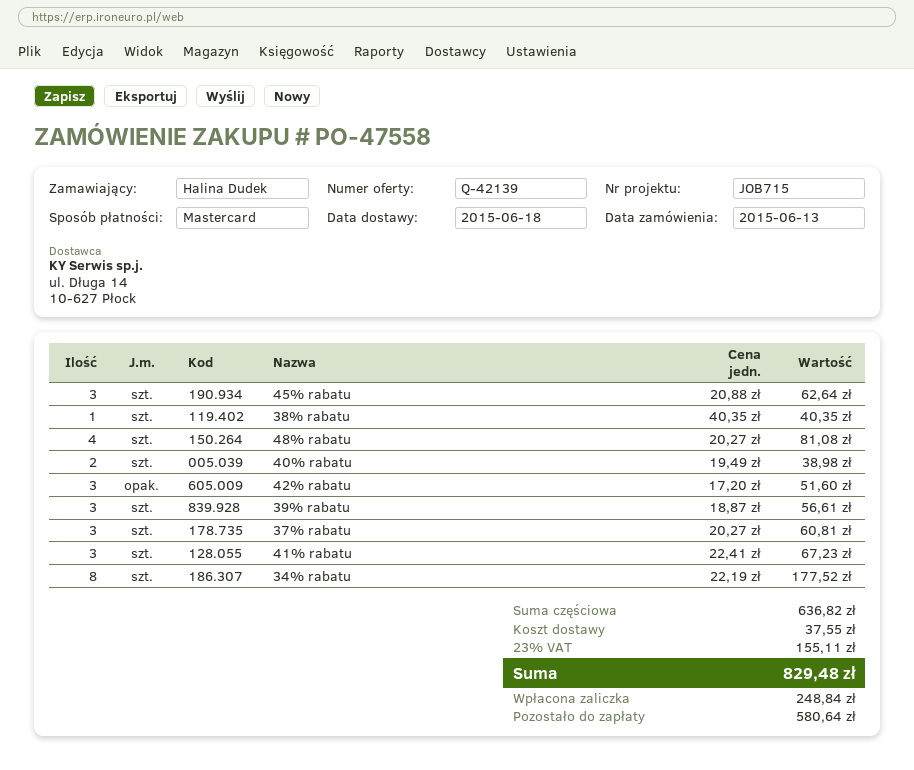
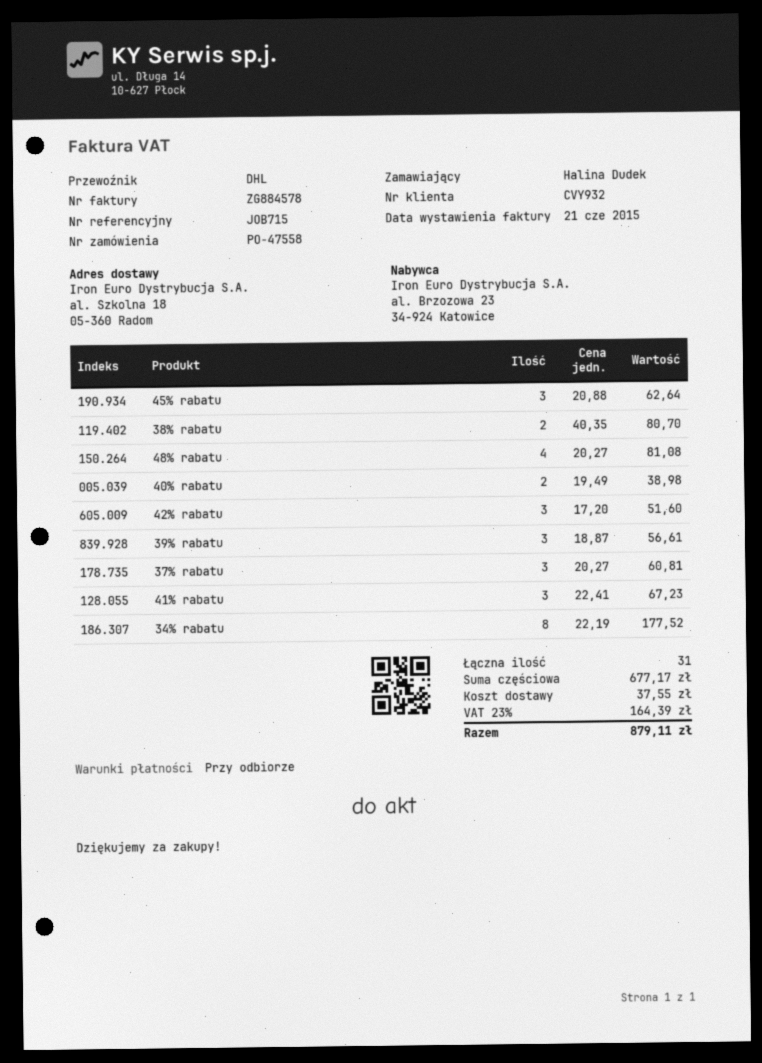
38% rabatu: 1 x 40.35 = 40.35 -> 2 x 40.35 = 80.70
subtotal: 636.82 -> 677.17
tax: 23% = 155.11 -> 23% = 164.39
total: 829.48 -> 879.11

